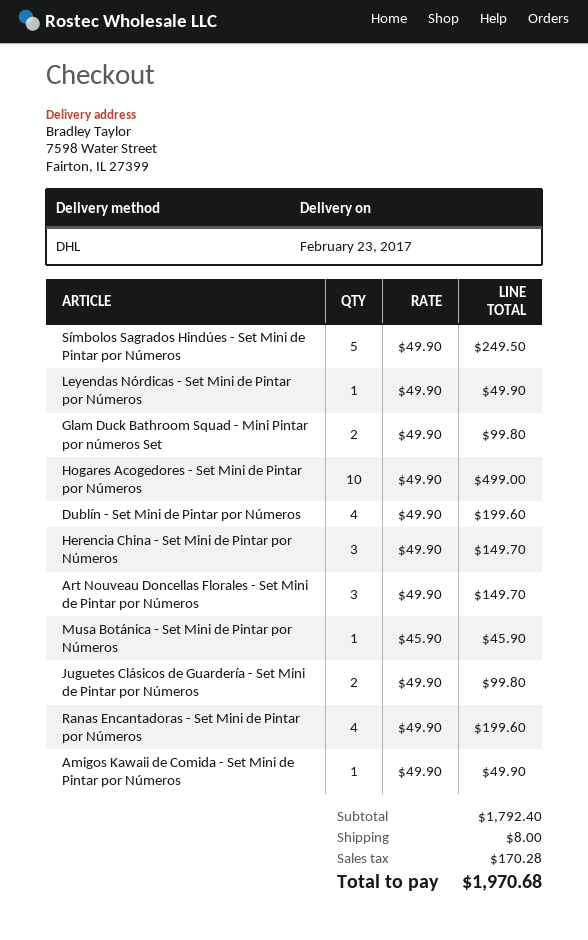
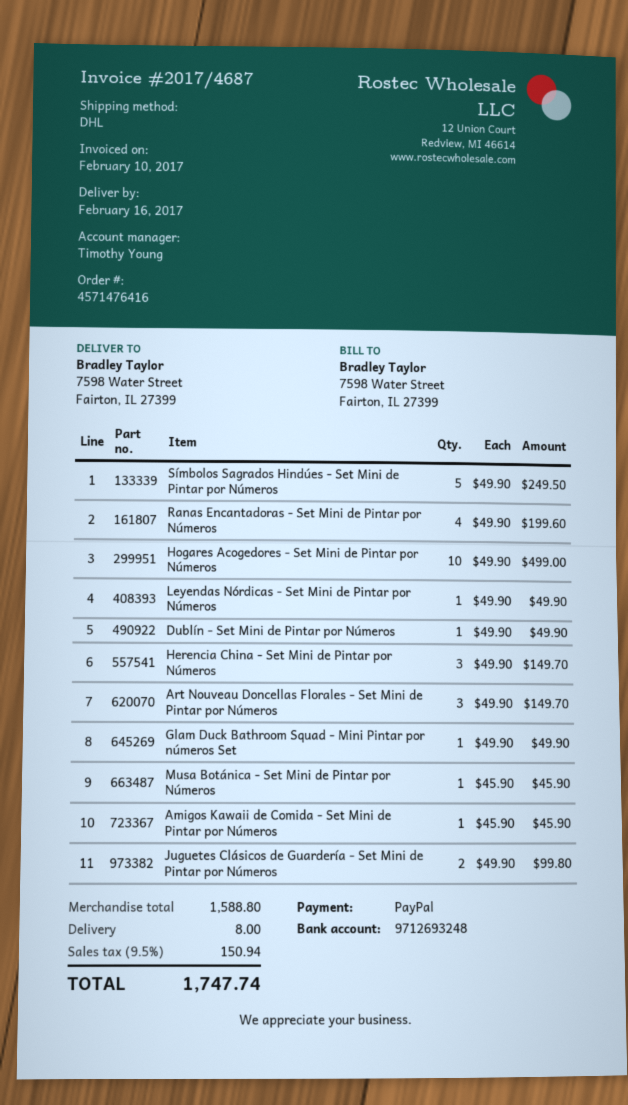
delivery date: 2017-02-23 -> 2017-02-16
Glam Duck Bathroom Squad - Mini Pintar por números Set: 2 x 49.90 = 99.80 -> 1 x 49.90 = 49.90
Dublín - Set Mini de Pintar por Números: 4 x 49.90 = 199.60 -> 1 x 49.90 = 49.90
Amigos Kawaii de Comida - Set Mini de Pintar por Números: 1 x 49.90 = 49.90 -> 1 x 45.90 = 45.90
subtotal: 1792.40 -> 1588.80
tax: 170.28 -> 150.94
total: 1970.68 -> 1747.74

